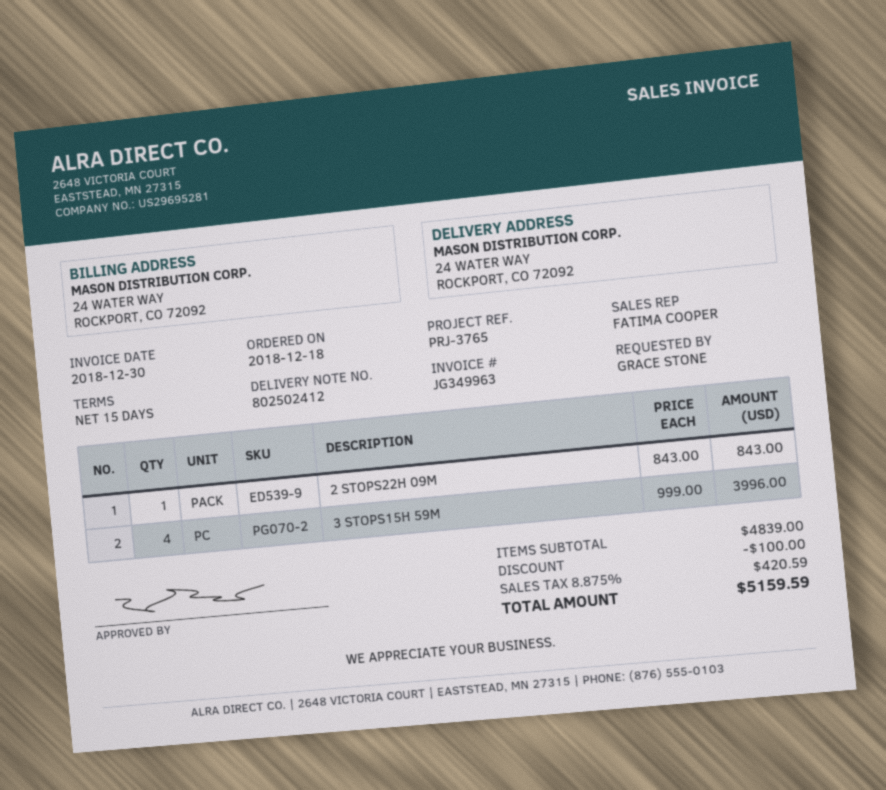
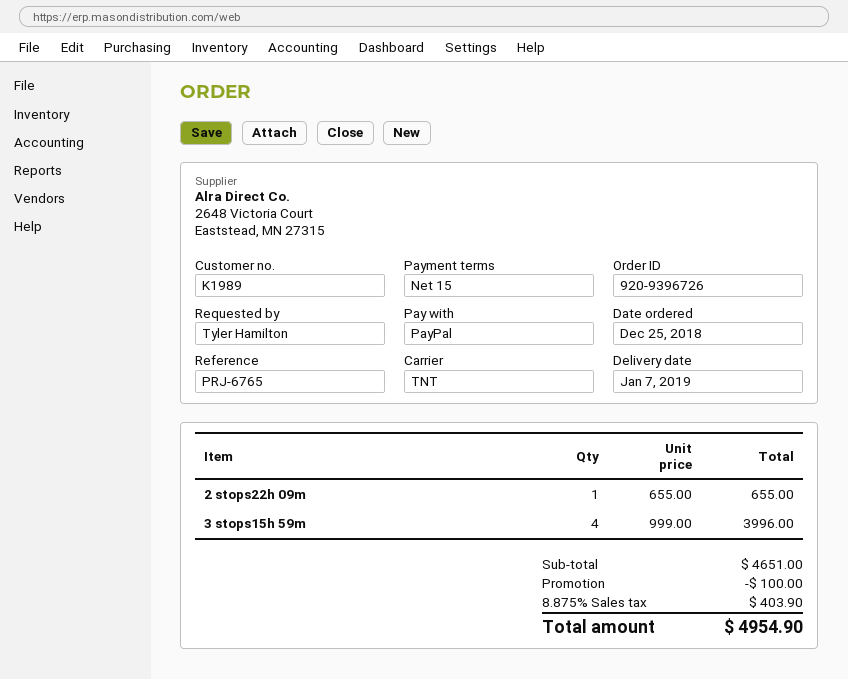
order date: 2018-12-18 -> 2018-12-25
reference: PRJ-3765 -> PRJ-6765
ordered by: GRACE STONE -> Tyler Hamilton
2 STOPS22H 09M: 1 x 843.00 = 843.00 -> 1 x 655.00 = 655.00
subtotal: 4839.00 -> 4651.00
tax: 8.875% = 420.59 -> 8.875% = 403.90
total: 5159.59 -> 4954.90

